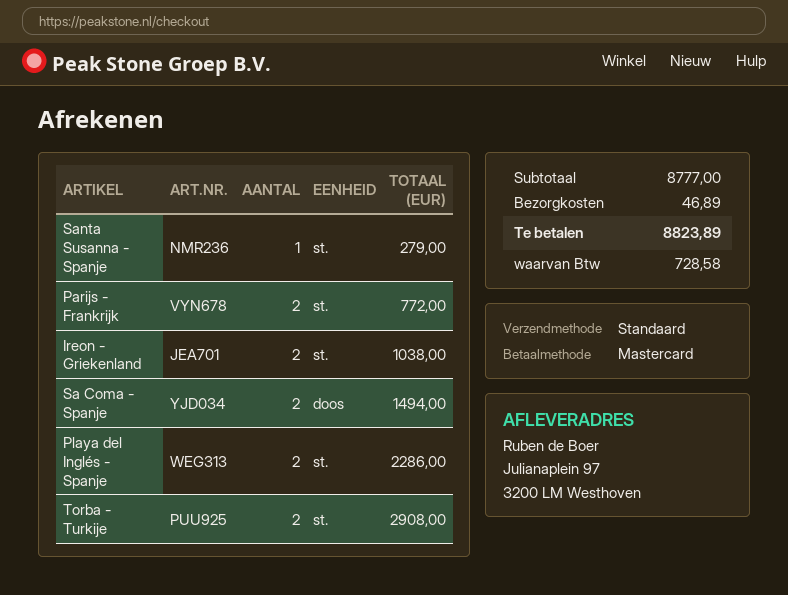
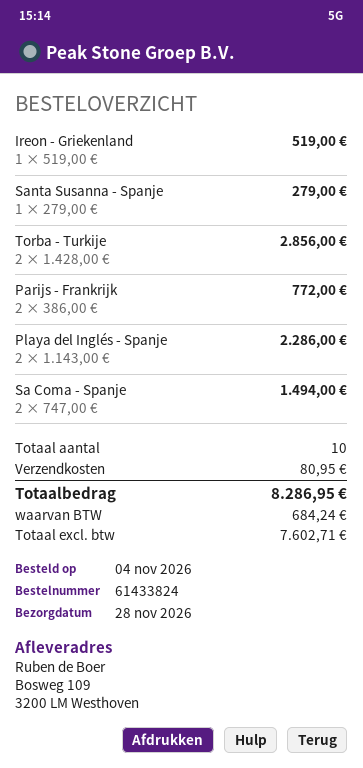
ship to: Julianaplein 97, 3200 LM Westhoven -> Bosweg 109, 3200 LM Westhoven
Ireon - Griekenland: 2 for 1038.00 -> 1 for 519.00
Torba - Turkije: 2 for 2908.00 -> 2 for 2856.00
shipping: 46.89 -> 80.95
tax: 728.58 -> 684.24
total: 8823.89 -> 8286.95

